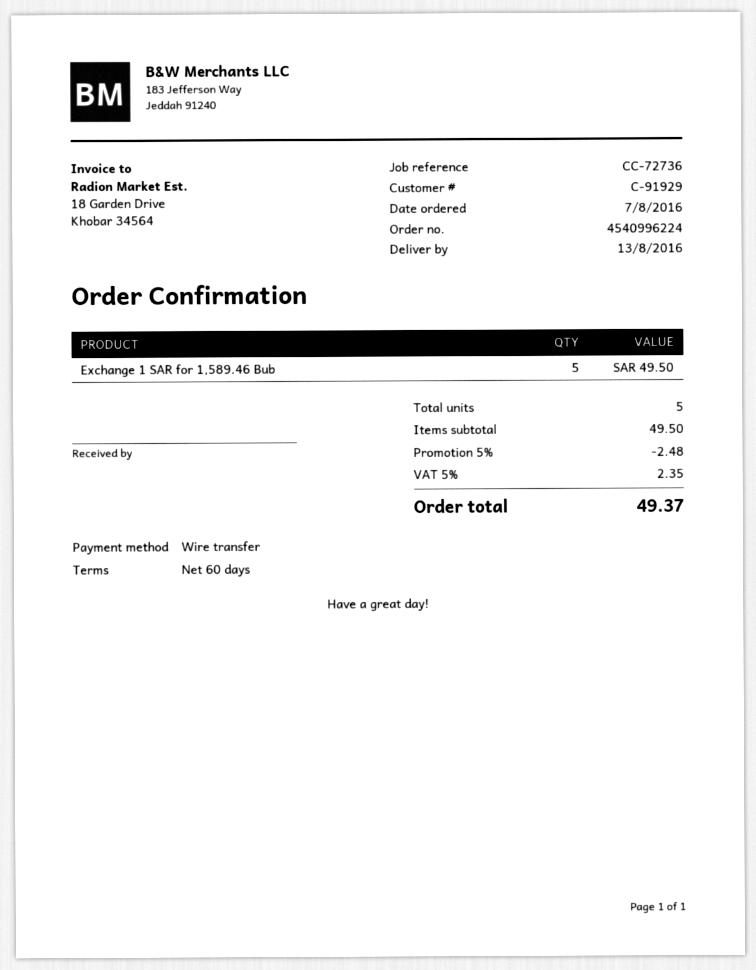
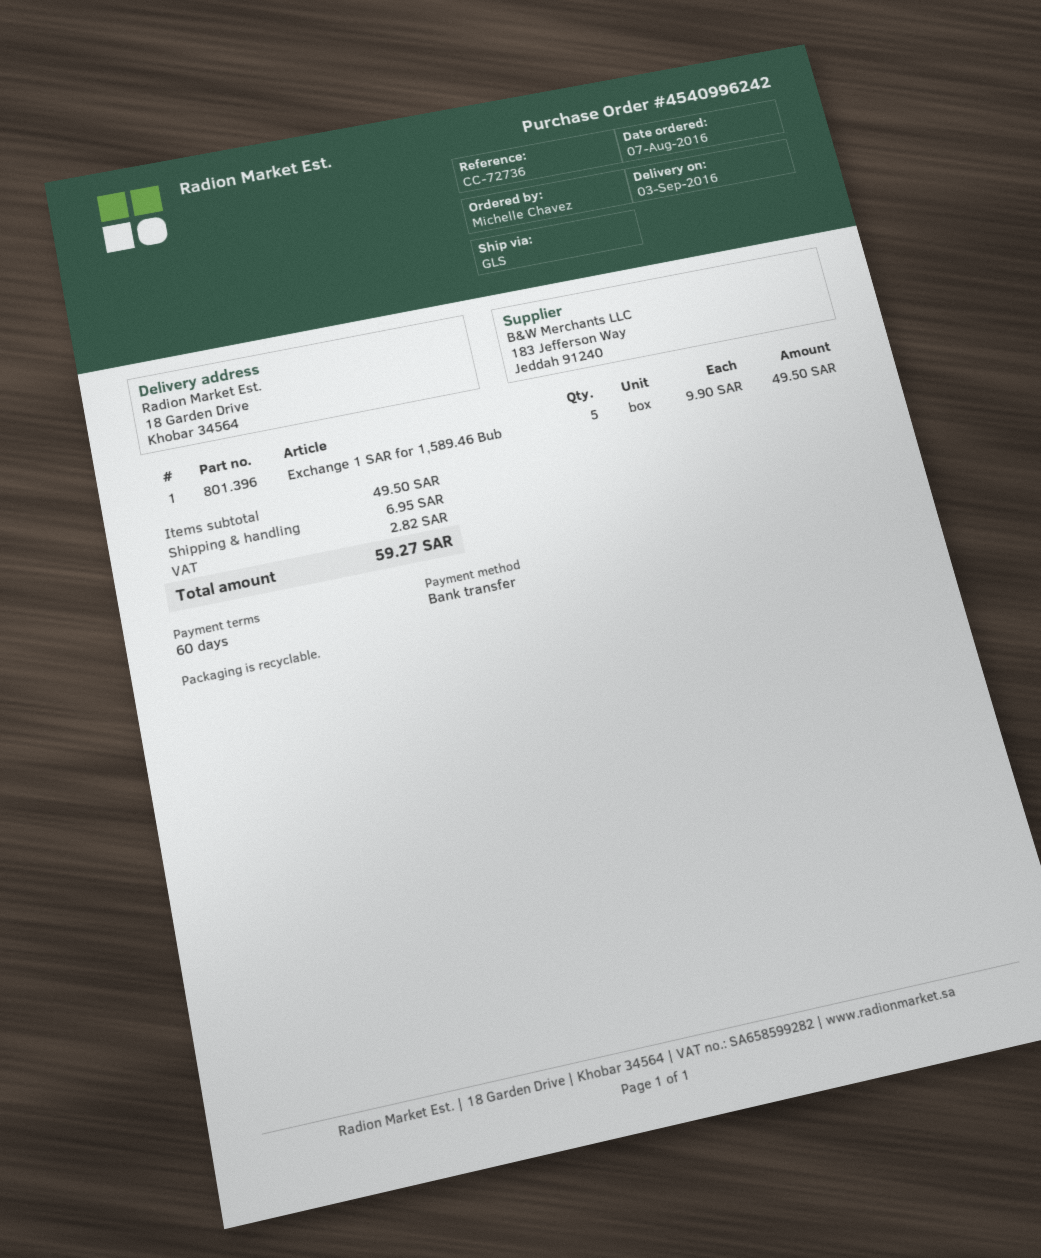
order number: 4540996224 -> 4540996242
delivery date: 2016-08-13 -> 2016-09-03
discount: 5% = 2.48 -> none
shipping: none -> 6.95
tax: 2.35 -> 2.82
total: 49.37 -> 59.27

